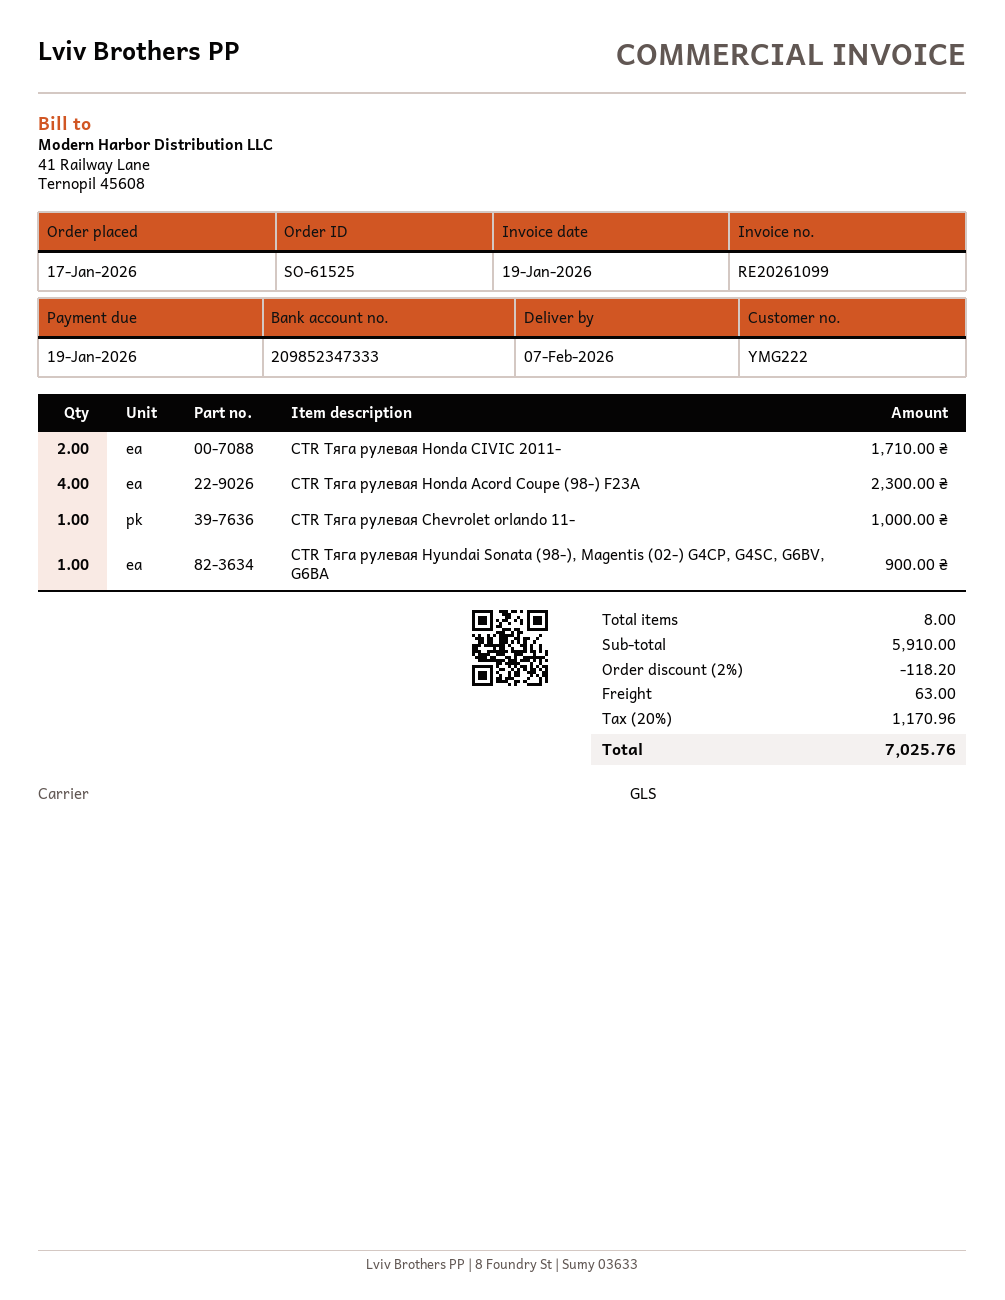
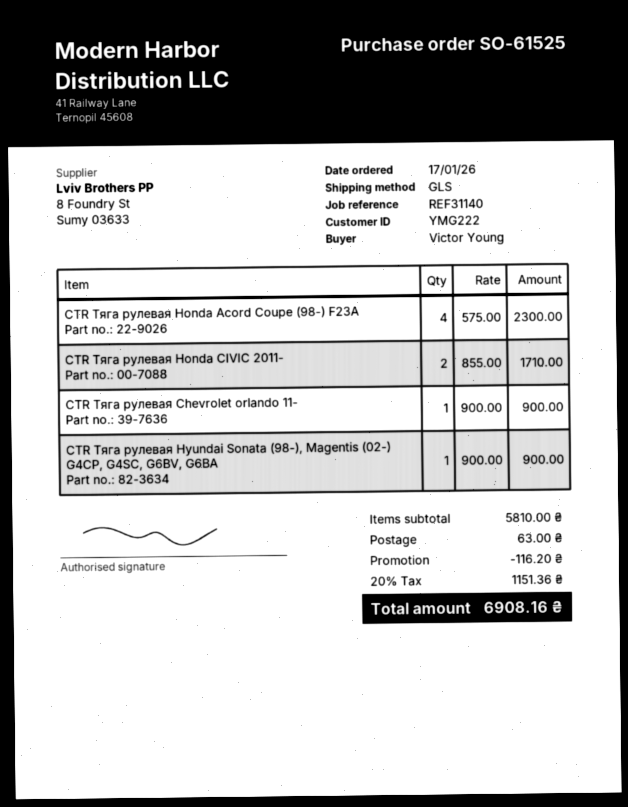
CTR Тяга рулевая Chevrolet orlando 11-: 1 for 1000.00 -> 1 for 900.00
subtotal: 5910.00 -> 5810.00
discount: 118.20 -> 116.20
tax: 20% = 1170.96 -> 20% = 1151.36
total: 7025.76 -> 6908.16

